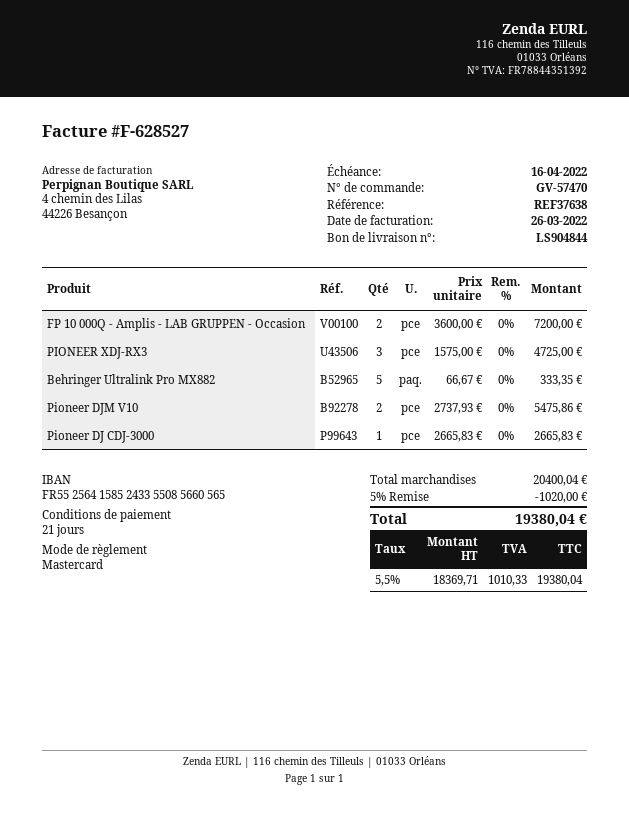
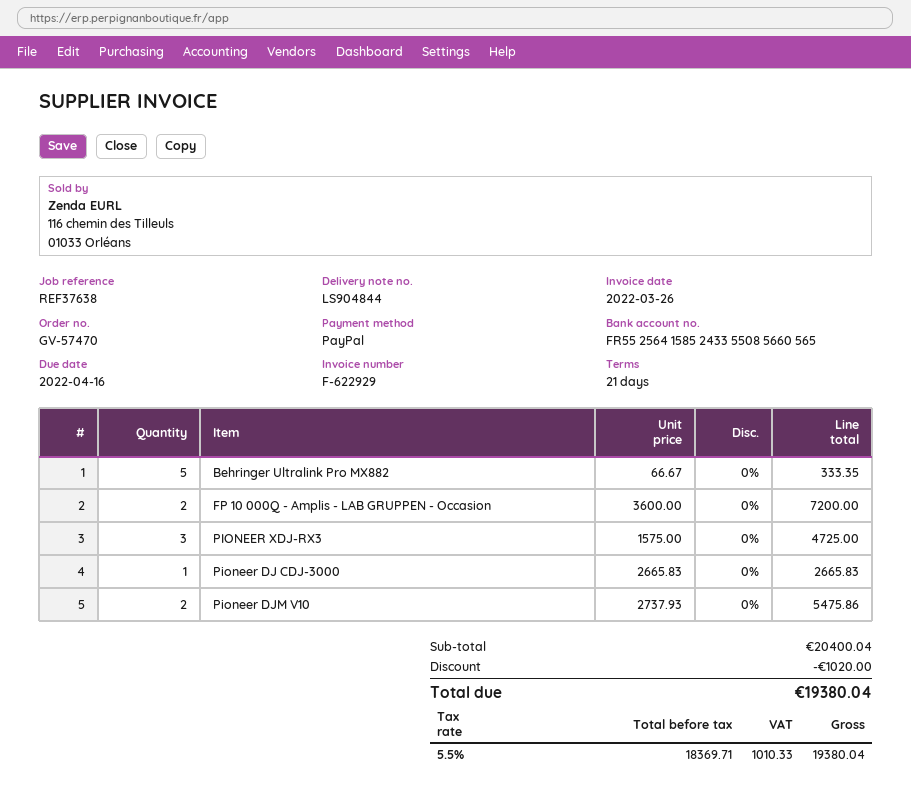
invoice number: F-628527 -> F-622929
payment method: Mastercard -> PayPal

